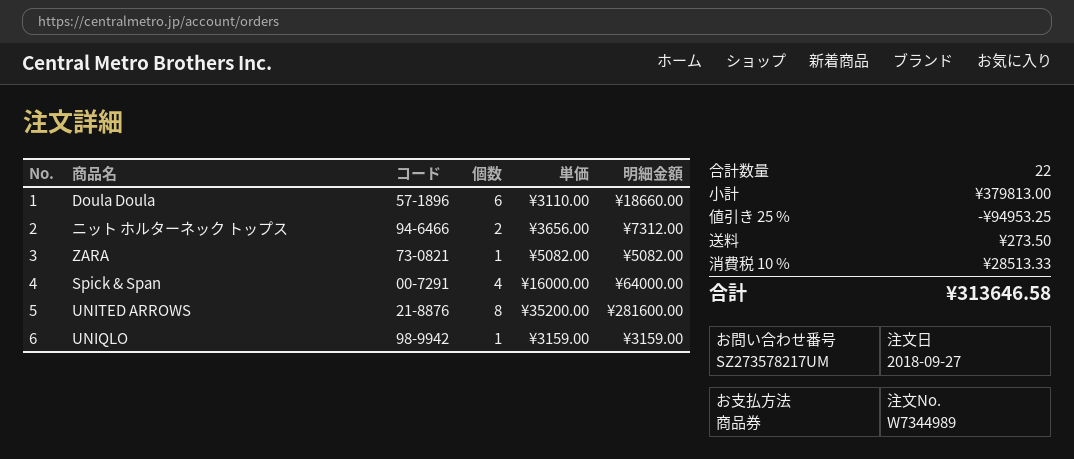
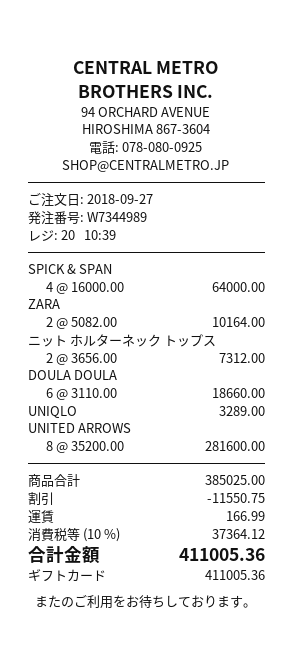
ZARA: 1 x 5082.00 = 5082.00 -> 2 x 5082.00 = 10164.00
UNIQLO: 1 x 3159.00 = 3159.00 -> 1 x 3289.00 = 3289.00
subtotal: 379813.00 -> 385025.00
discount: 94953.25 -> 11550.75
shipping: 273.50 -> 166.99
tax: 10% = 28513.33 -> 10% = 37364.12
total: 313646.58 -> 411005.36

